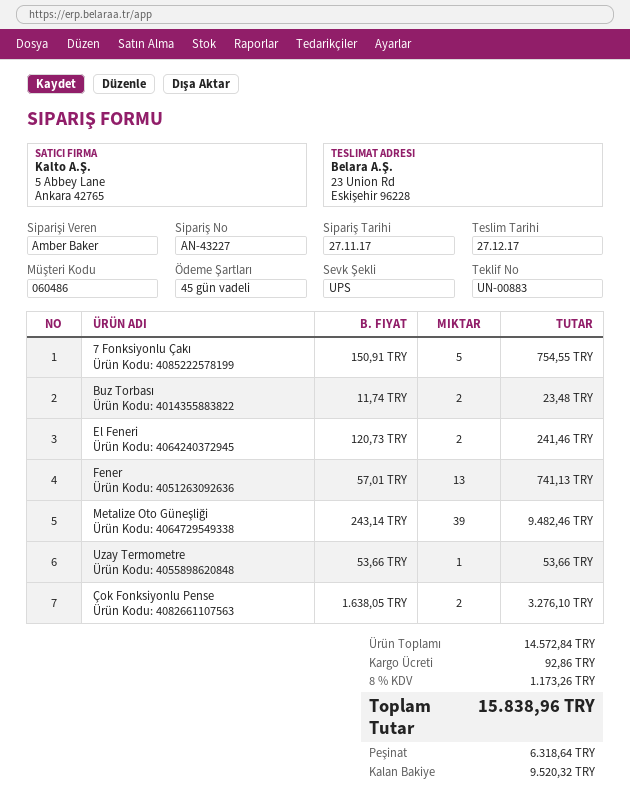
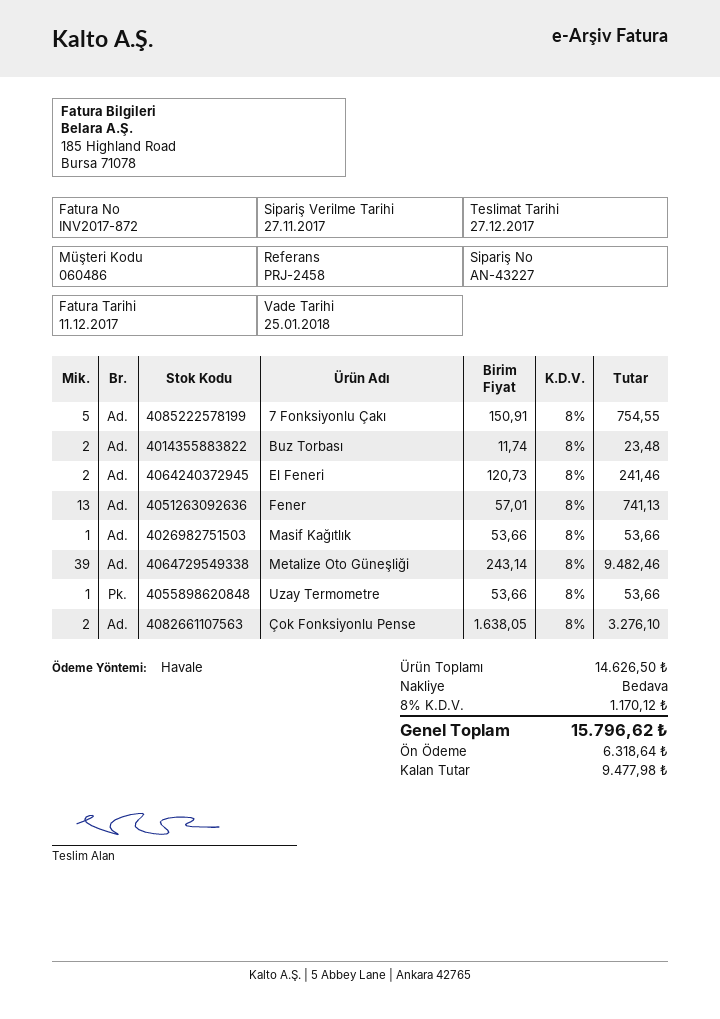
Masif Kağıtlık: none -> 1 x 53.66 = 53.66
subtotal: 14572.84 -> 14626.50
shipping: 92.86 -> 0.00
tax: 8% = 1173.26 -> 8% = 1170.12
total: 15838.96 -> 15796.62
balance: 9520.32 -> 9477.98

